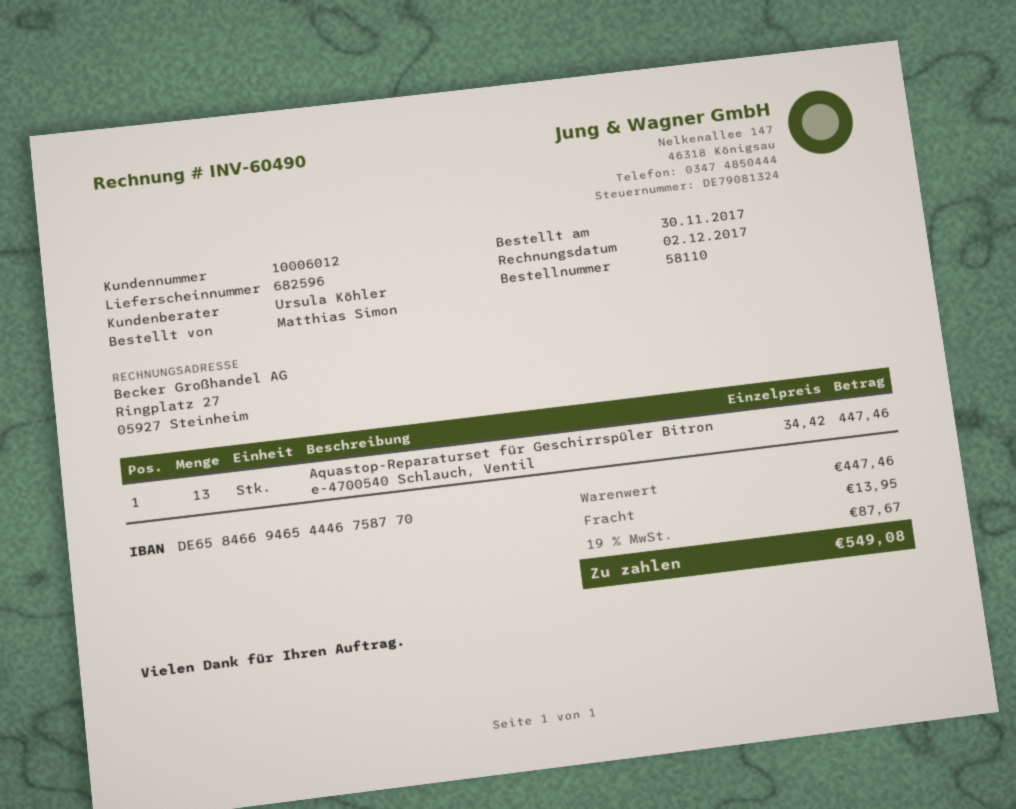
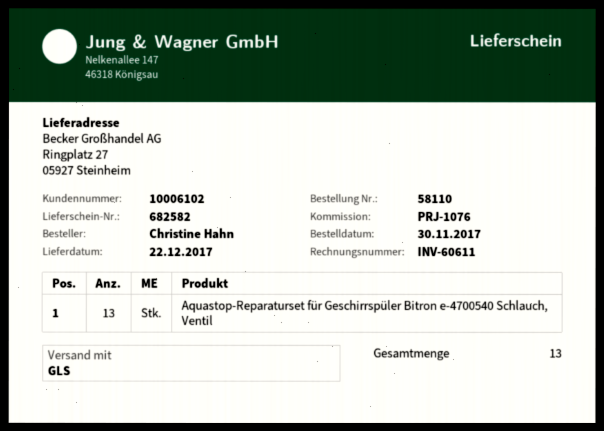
delivery note number: 682596 -> 682582
invoice number: INV-60490 -> INV-60611
customer number: 10006012 -> 10006102
ordered by: Matthias Simon -> Christine Hahn

